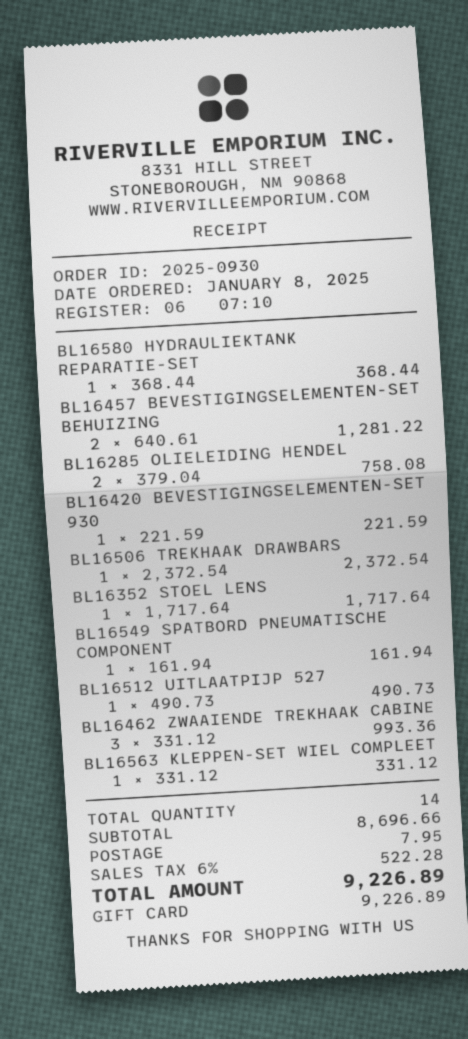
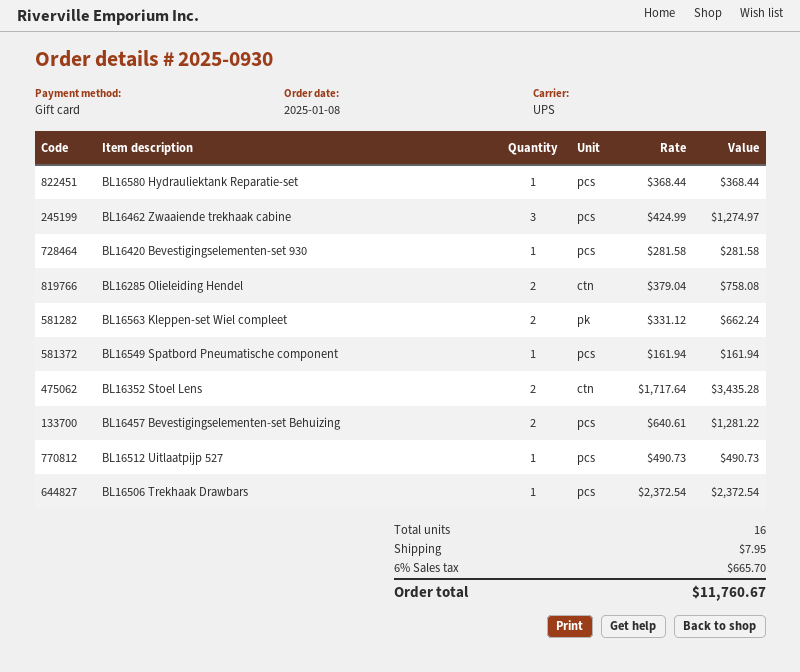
BL16420 BEVESTIGINGSELEMENTEN-SET 930: 1 x 221.59 = 221.59 -> 1 x 281.58 = 281.58
BL16352 STOEL LENS: 1 x 1717.64 = 1717.64 -> 2 x 1717.64 = 3435.28
BL16462 ZWAAIENDE TREKHAAK CABINE: 3 x 331.12 = 993.36 -> 3 x 424.99 = 1274.97
BL16563 KLEPPEN-SET WIEL COMPLEET: 1 x 331.12 = 331.12 -> 2 x 331.12 = 662.24
total quantity: 14 -> 16
tax: 6% = 522.28 -> 6% = 665.70
total: 9226.89 -> 11760.67

